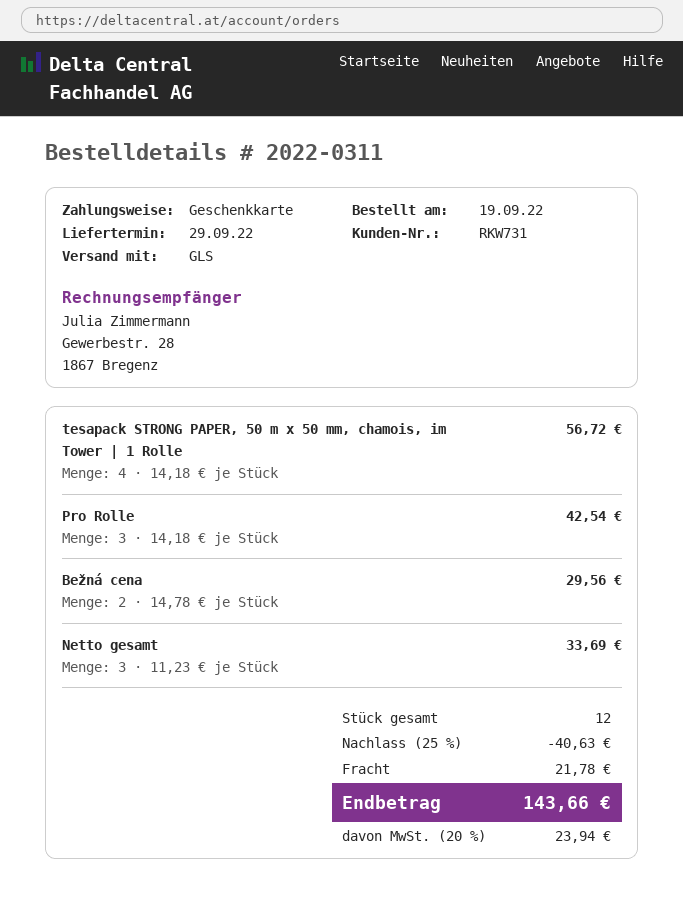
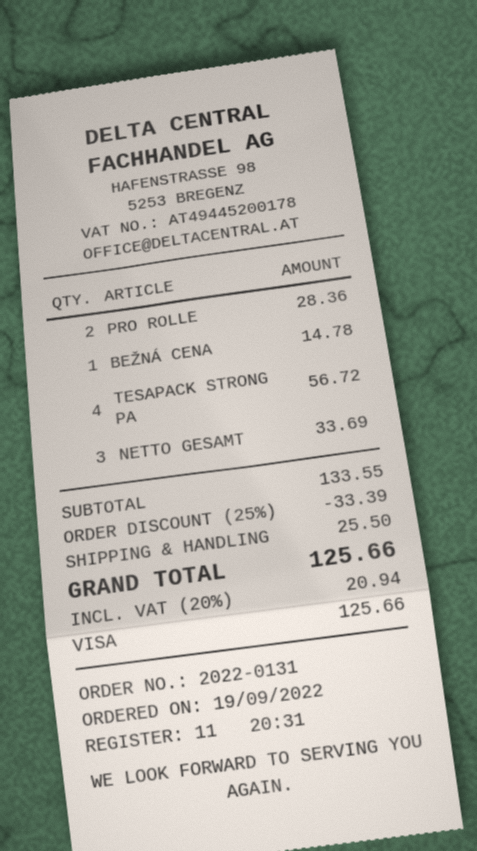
order number: 2022-0311 -> 2022-0131
payment method: gift card -> Visa
Pro Rolle: 3 for 42.54 -> 2 for 28.36
Bežná cena: 2 for 29.56 -> 1 for 14.78
discount: 25% = 40.63 -> 25% = 33.39
shipping: 21.78 -> 25.50
tax: 20% = 23.94 -> 20% = 20.94
total: 143.66 -> 125.66

